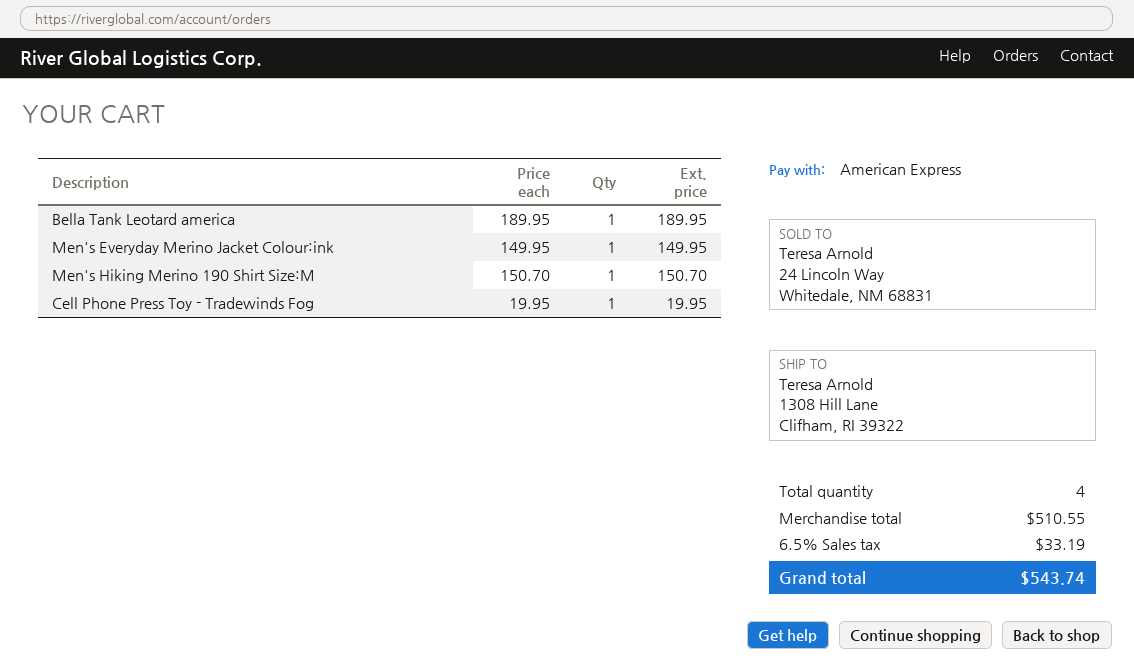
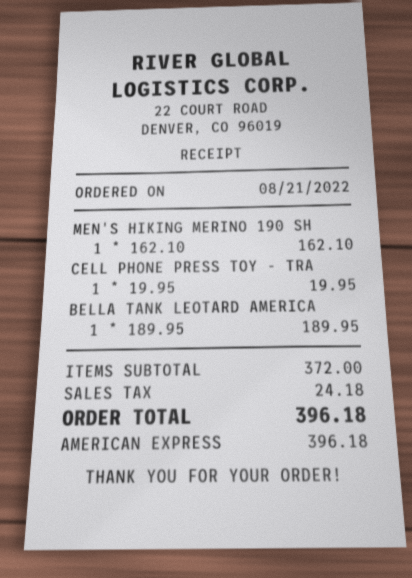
Men's Everyday Merino Jacket Colour:ink: 1 x 149.95 = 149.95 -> none
Men's Hiking Merino 190 Shirt Size:M: 1 x 150.70 = 150.70 -> 1 x 162.10 = 162.10
subtotal: 510.55 -> 372.00
tax: 33.19 -> 24.18
total: 543.74 -> 396.18

